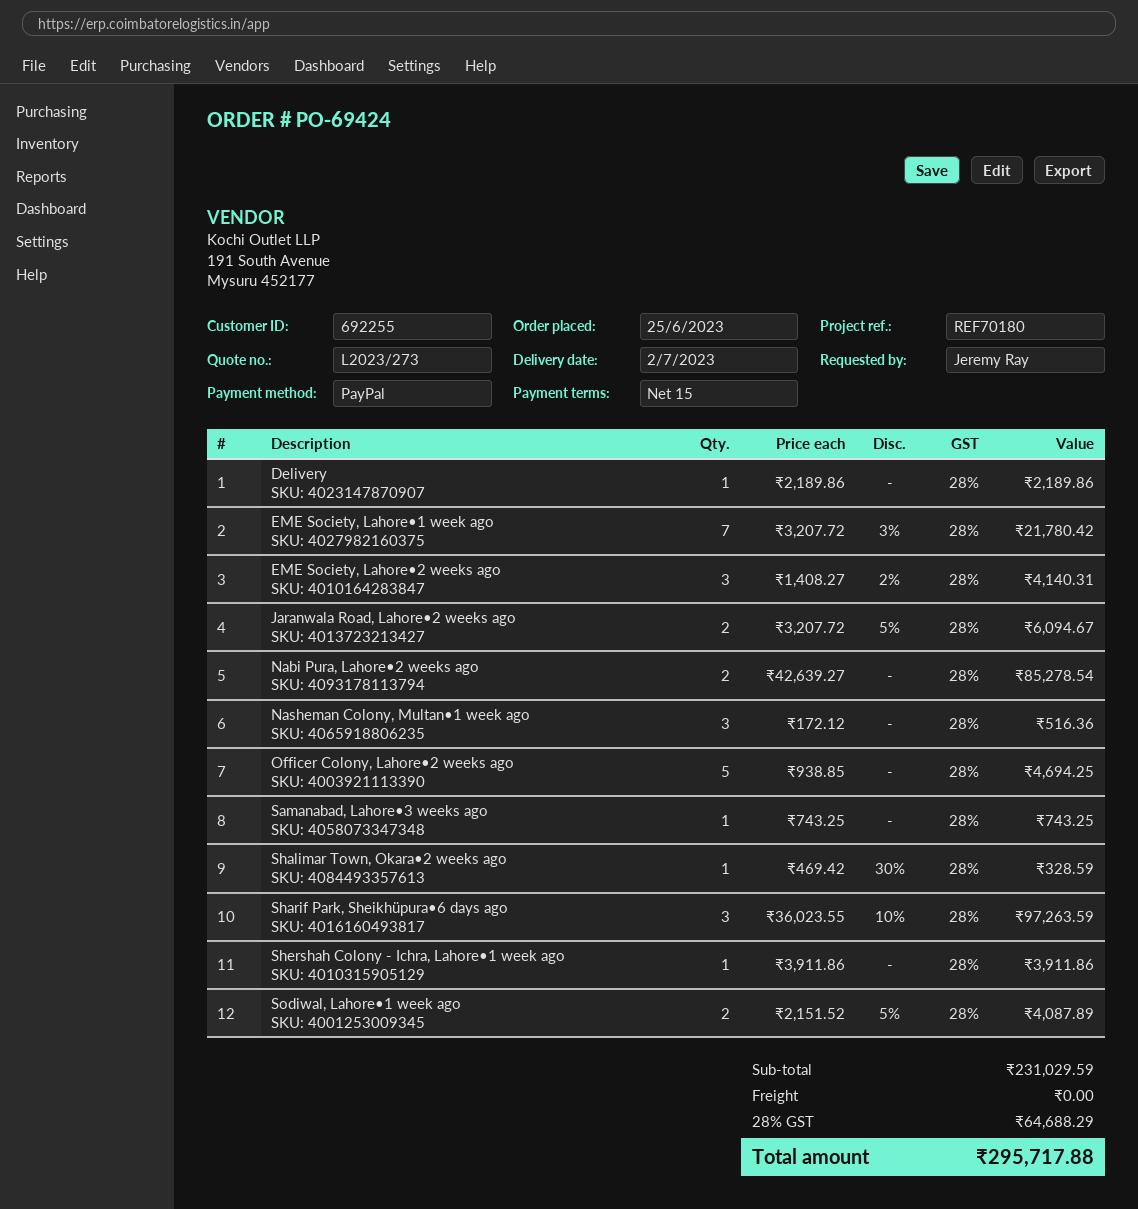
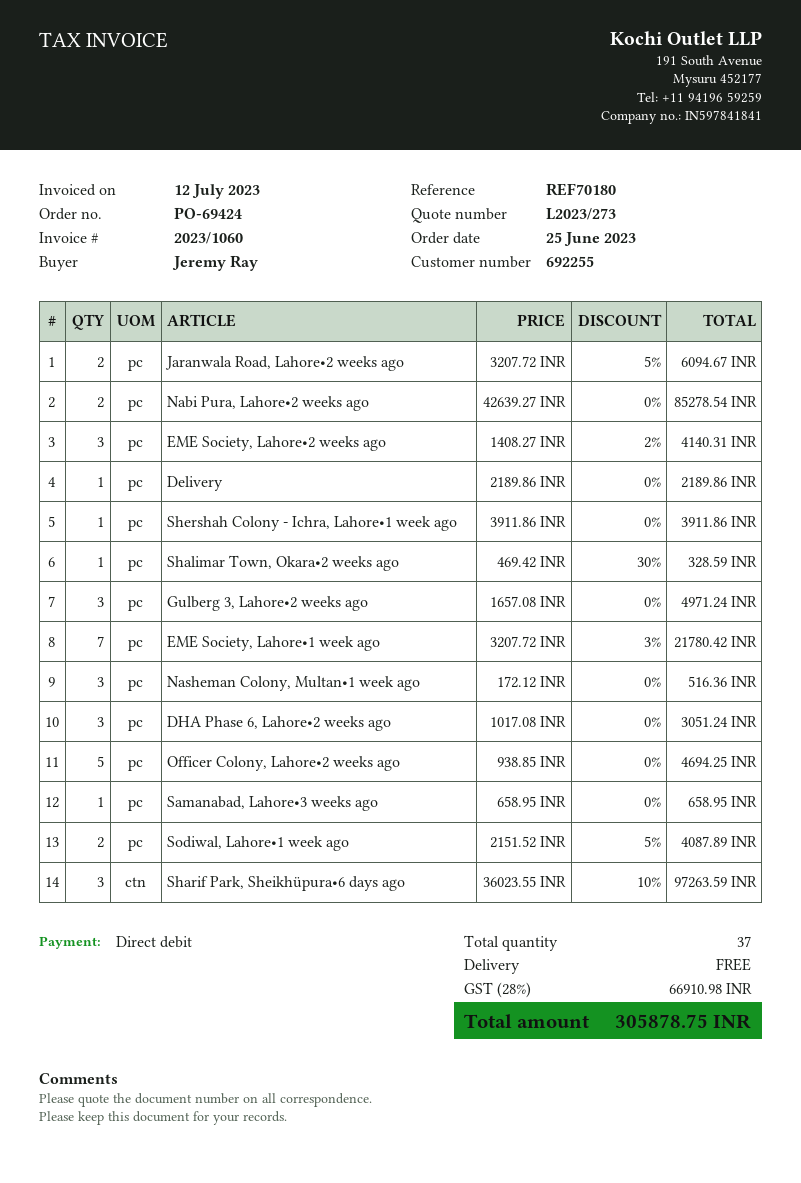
payment method: PayPal -> direct debit
Samanabad, Lahore•3 weeks ago: 1 x 743.25 = 743.25 -> 1 x 658.95 = 658.95
Gulberg 3, Lahore•2 weeks ago: none -> 3 x 1657.08 = 4971.24
DHA Phase 6, Lahore•2 weeks ago: none -> 3 x 1017.08 = 3051.24
tax: 28% = 64688.29 -> 28% = 66910.98
total: 295717.88 -> 305878.75

